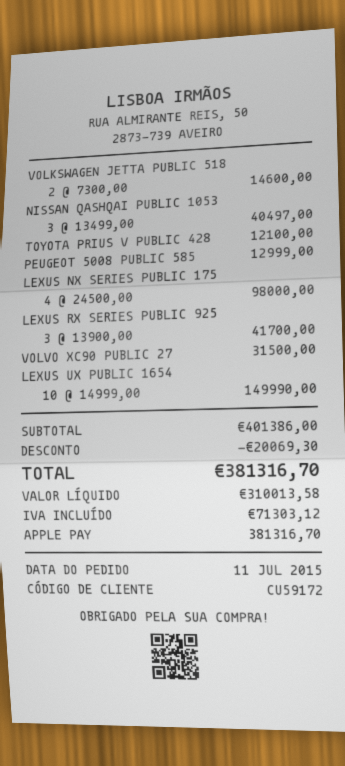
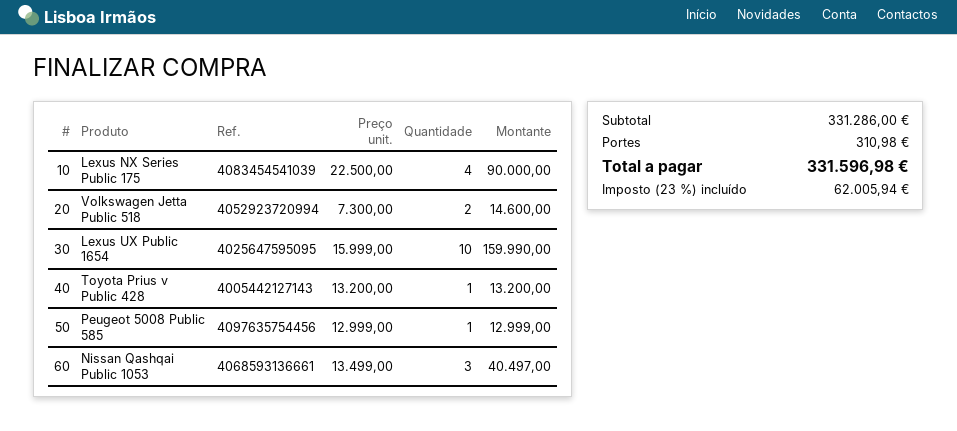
TOYOTA PRIUS V PUBLIC 428: 1 x 12100.00 = 12100.00 -> 1 x 13200.00 = 13200.00
LEXUS NX SERIES PUBLIC 175: 4 x 24500.00 = 98000.00 -> 4 x 22500.00 = 90000.00
LEXUS RX SERIES PUBLIC 925: 3 x 13900.00 = 41700.00 -> none
VOLVO XC90 PUBLIC 27: 1 x 31500.00 = 31500.00 -> none
LEXUS UX PUBLIC 1654: 10 x 14999.00 = 149990.00 -> 10 x 15999.00 = 159990.00
subtotal: 401386.00 -> 331286.00
discount: 20069.30 -> none
shipping: none -> 310.98
tax: 71303.12 -> 62005.94
total: 381316.70 -> 331596.98

